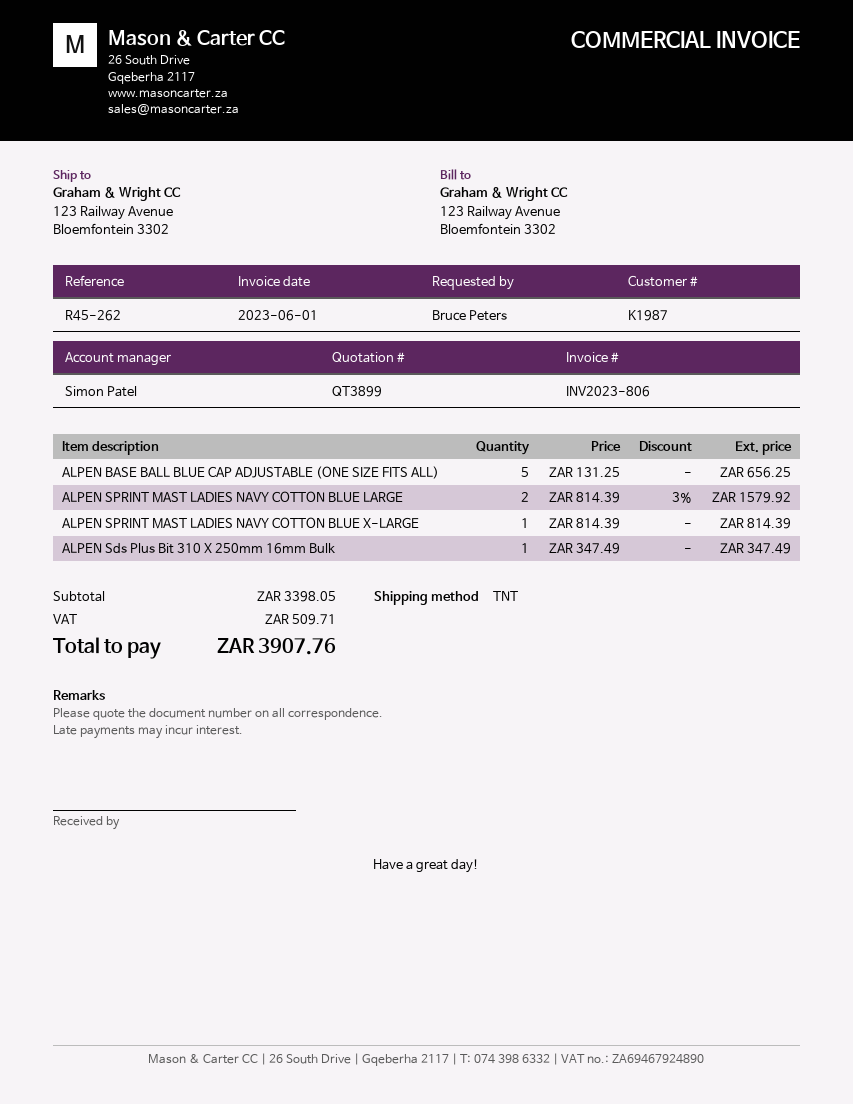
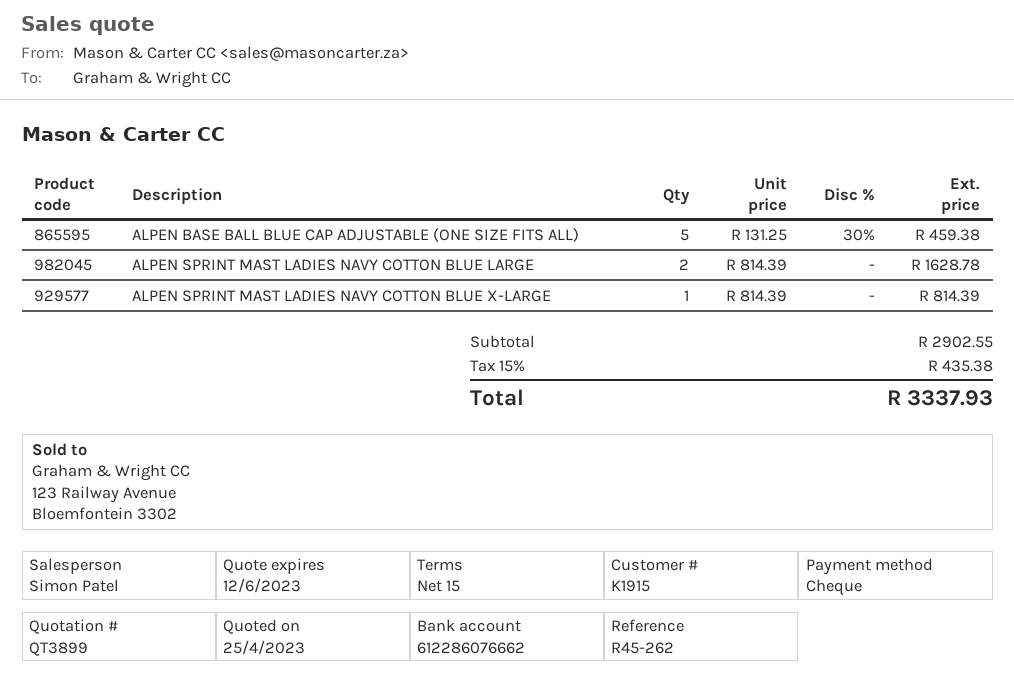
customer number: K1987 -> K1915
ALPEN BASE BALL BLUE CAP ADJUSTABLE (ONE SIZE FITS ALL): 5 x 131.25 = 656.25 -> 5 x 131.25 - 30% = 459.38
ALPEN SPRINT MAST LADIES NAVY COTTON BLUE LARGE: 2 x 814.39 - 3% = 1579.92 -> 2 x 814.39 = 1628.78
ALPEN Sds Plus Bit 310 X 250mm 16mm Bulk: 1 x 347.49 = 347.49 -> none
subtotal: 3398.05 -> 2902.55
tax: 509.71 -> 435.38
total: 3907.76 -> 3337.93

